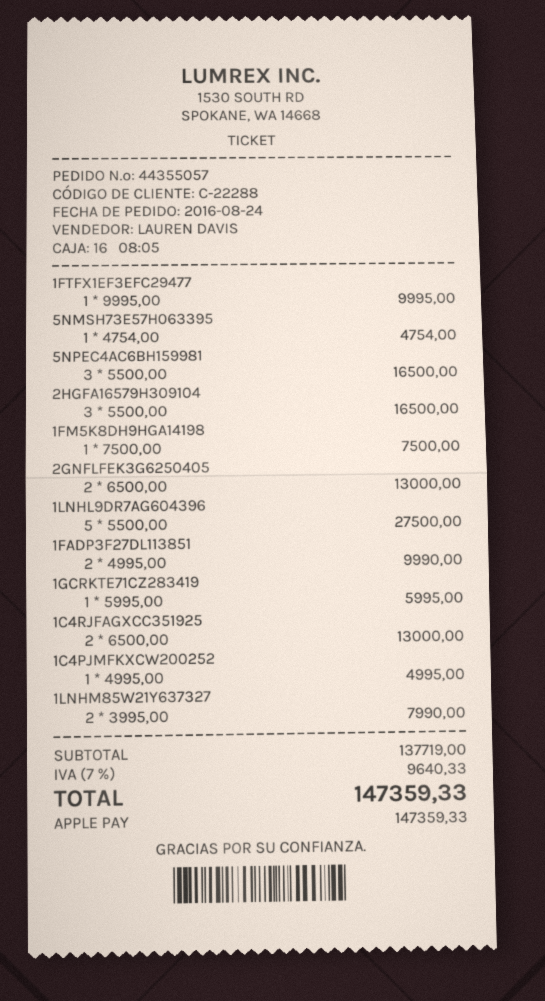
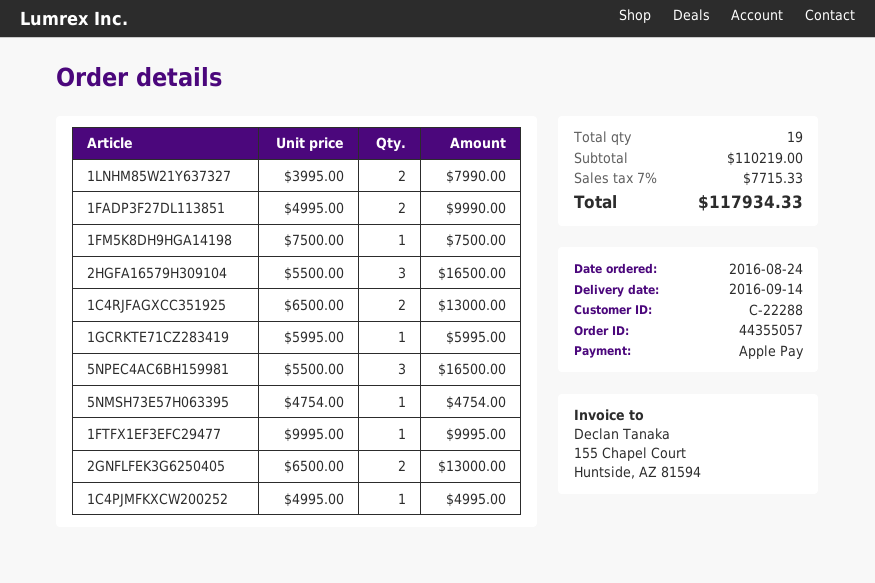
1LNHL9DR7AG604396: 5 x 5500.00 = 27500.00 -> none
subtotal: 137719.00 -> 110219.00
tax: 7% = 9640.33 -> 7% = 7715.33
total: 147359.33 -> 117934.33

